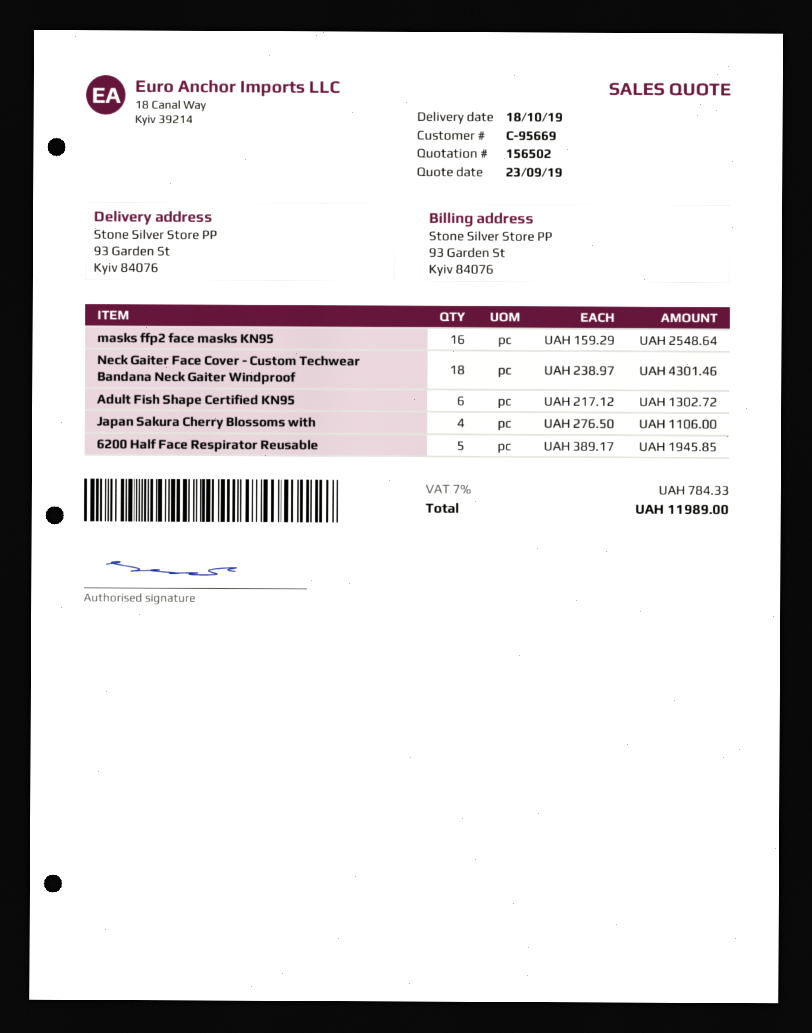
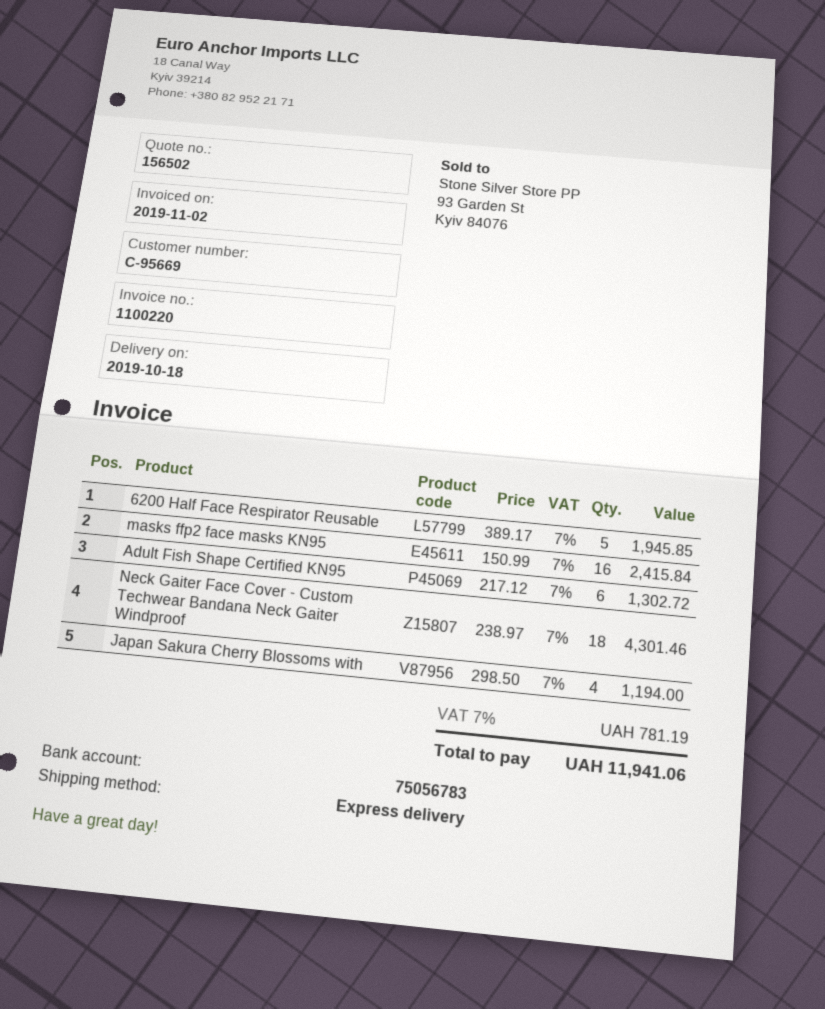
masks ffp2 face masks KN95: 16 x 159.29 = 2548.64 -> 16 x 150.99 = 2415.84
Japan Sakura Cherry Blossoms with: 4 x 276.50 = 1106.00 -> 4 x 298.50 = 1194.00
tax: 7% = 784.33 -> 7% = 781.19
total: 11989.00 -> 11941.06

